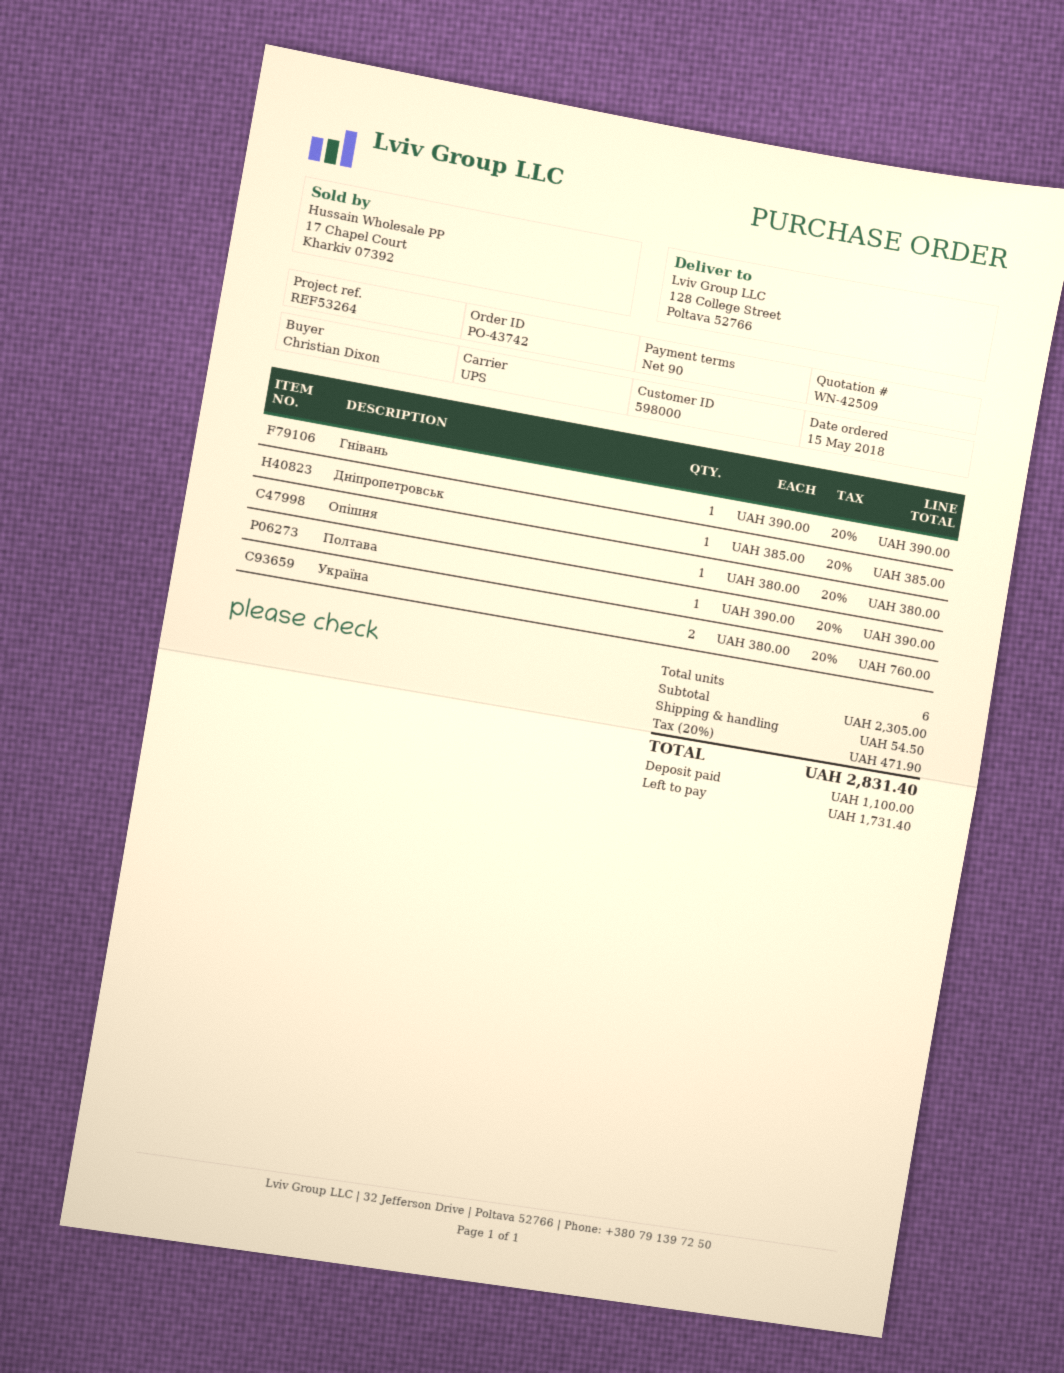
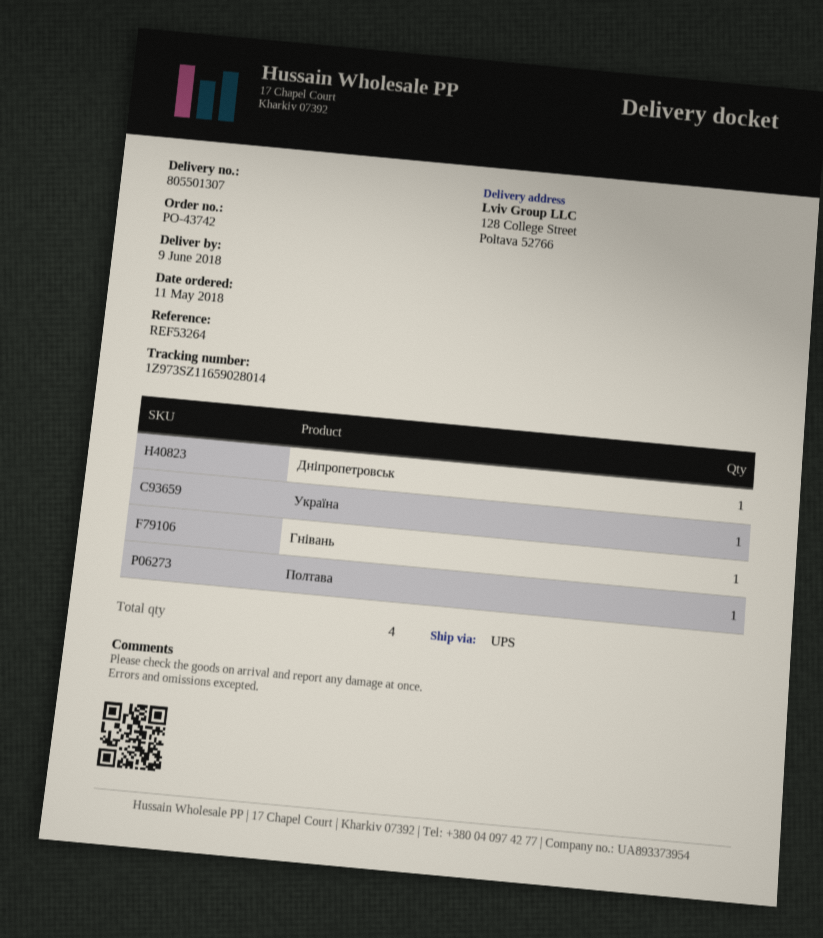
order date: 2018-05-15 -> 2018-05-11
Опішня: 1 -> none
Україна: 2 -> 1
total quantity: 6 -> 4

